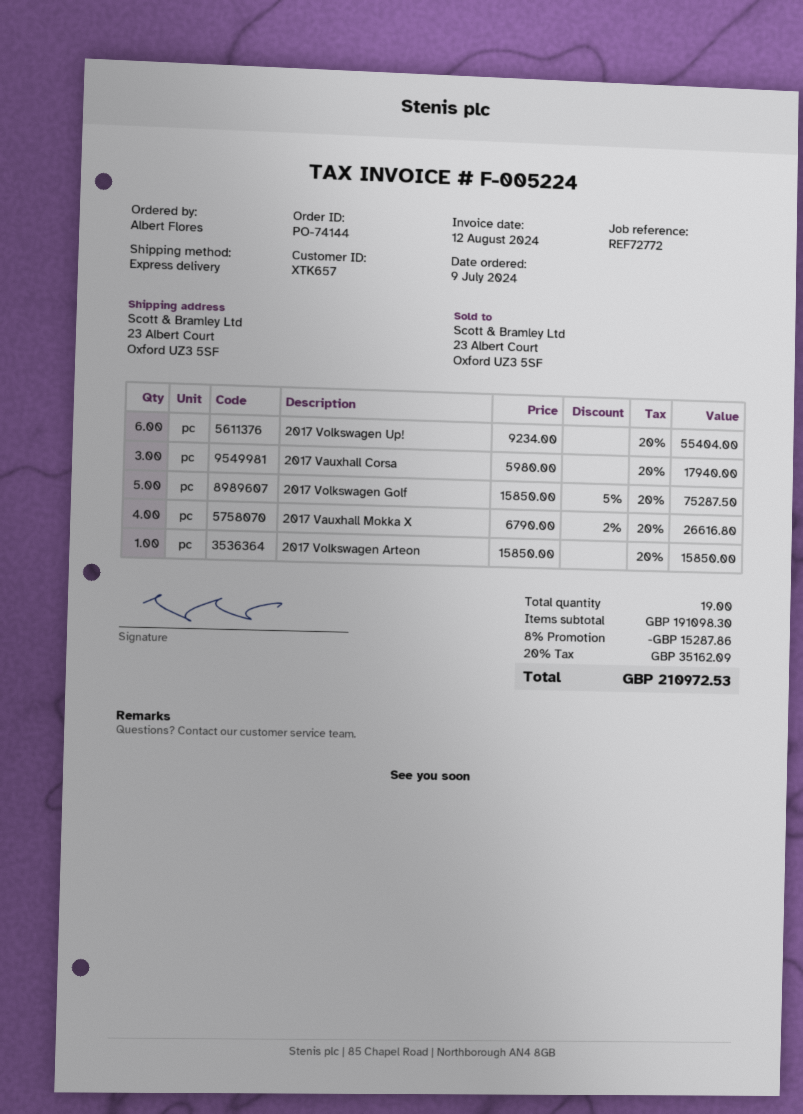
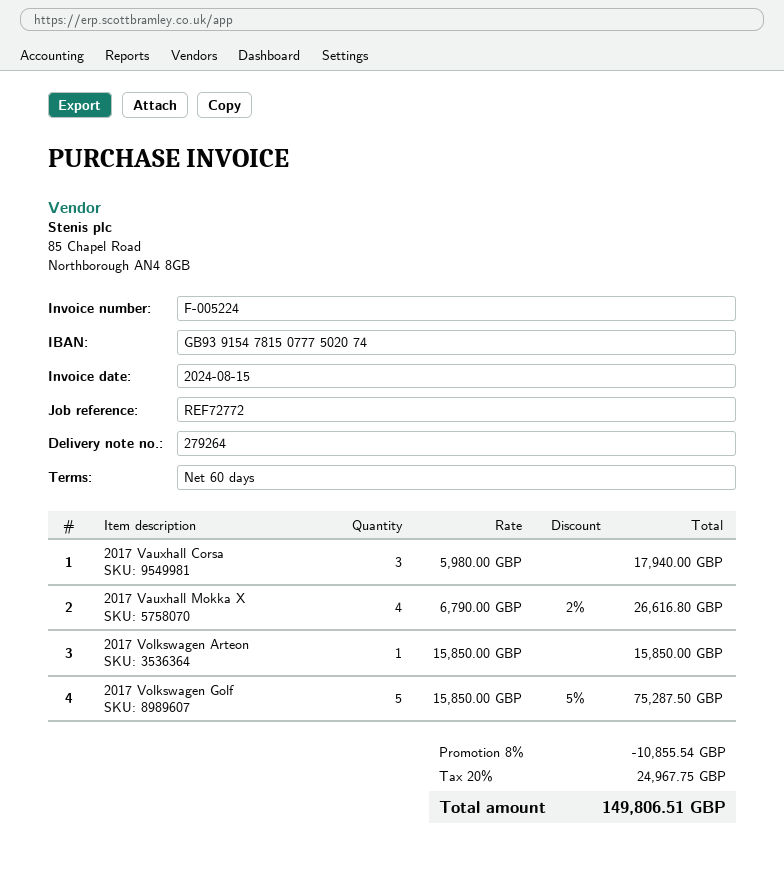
invoice date: 2024-08-12 -> 2024-08-15
2017 Volkswagen Up!: 6 x 9234.00 = 55404.00 -> none
discount: 8% = 15287.86 -> 8% = 10855.54
tax: 20% = 35162.09 -> 20% = 24967.75
total: 210972.53 -> 149806.51

